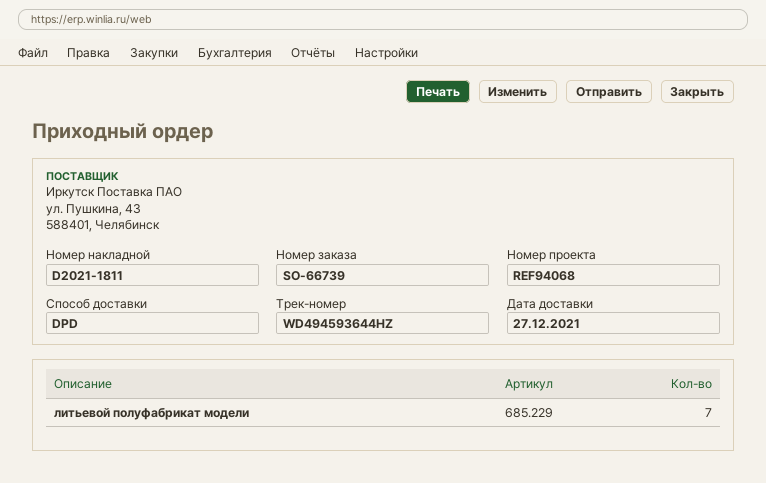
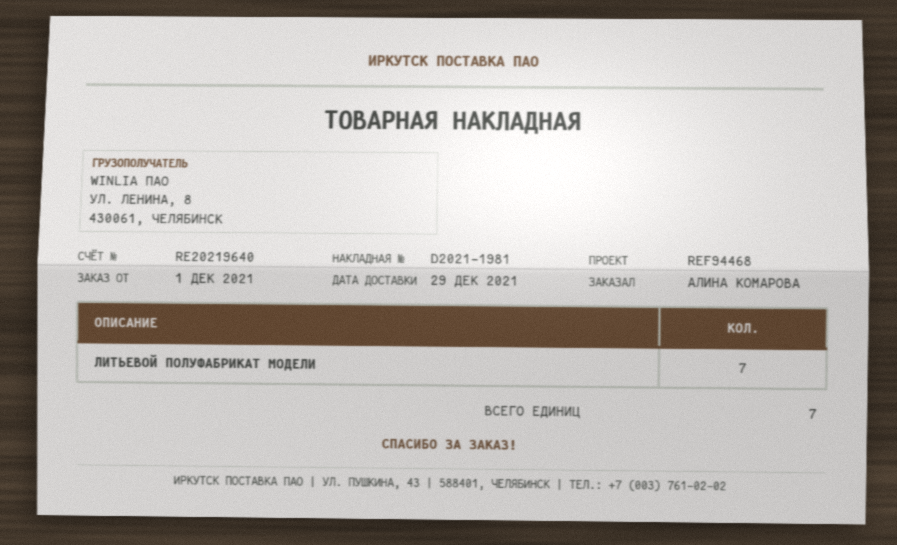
delivery note number: D2021-1811 -> D2021-1981
delivery date: 2021-12-27 -> 2021-12-29
reference: REF94068 -> REF94468

